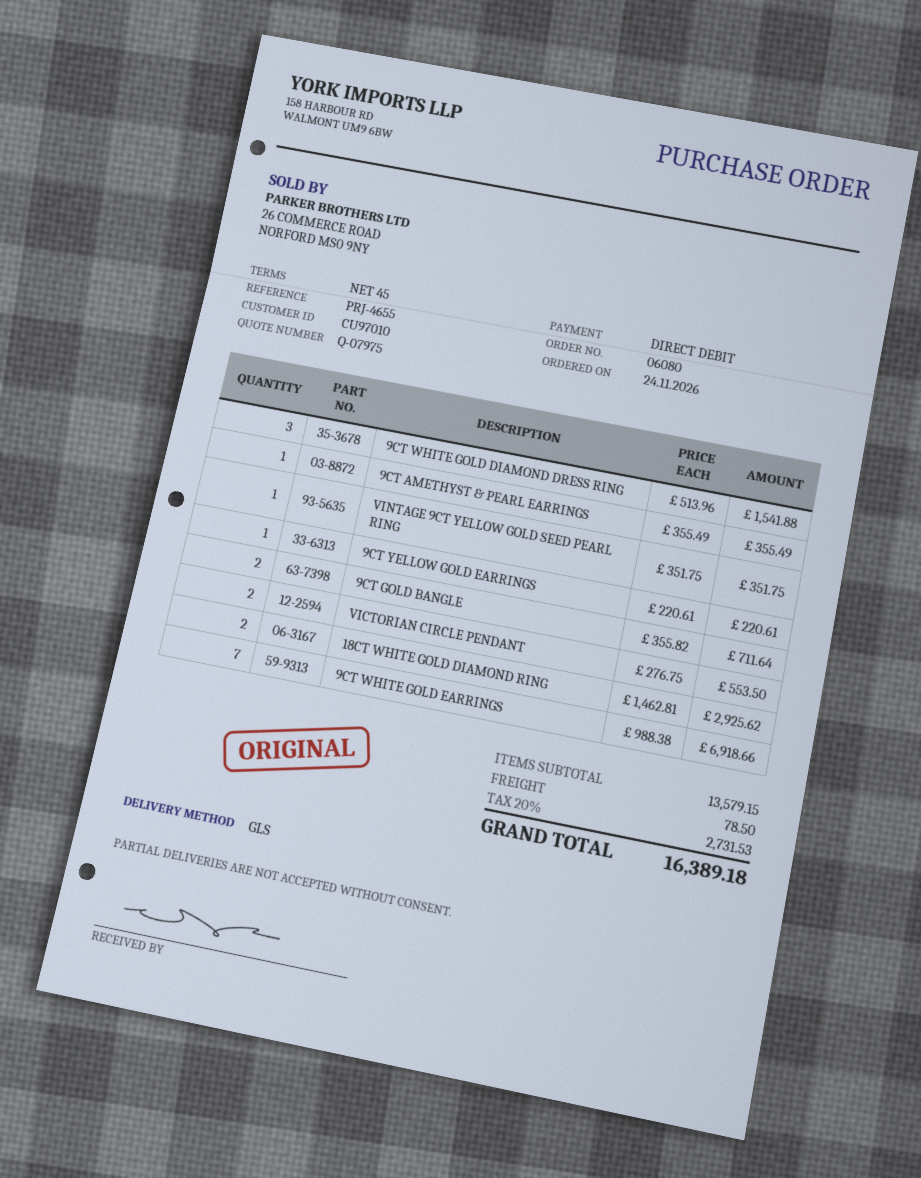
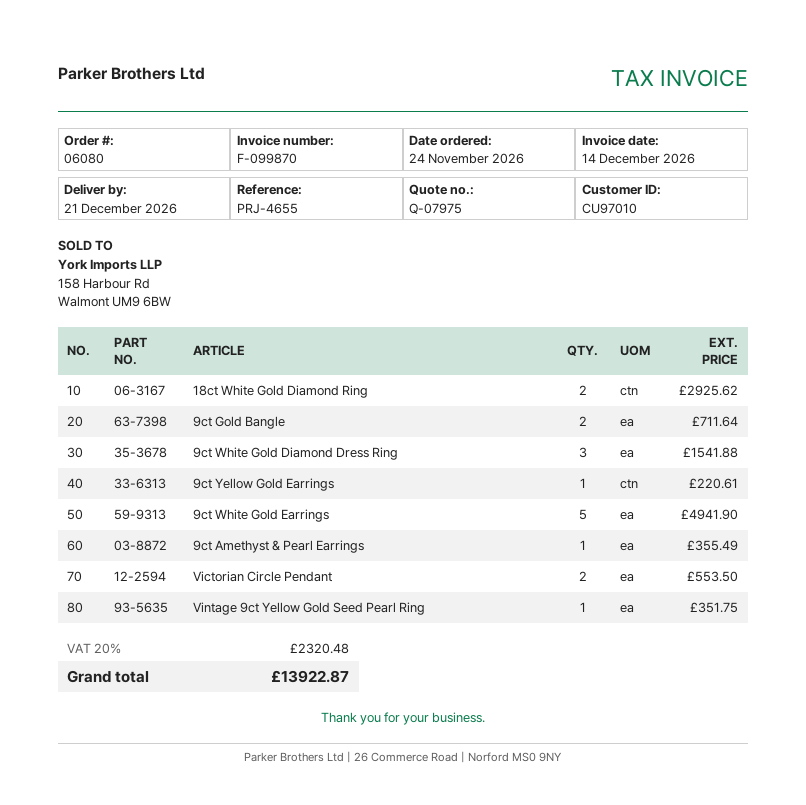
9CT WHITE GOLD EARRINGS: 7 for 6918.66 -> 5 for 4941.90
shipping: 78.50 -> none
tax: 20% = 2731.53 -> 20% = 2320.48
total: 16389.18 -> 13922.87

